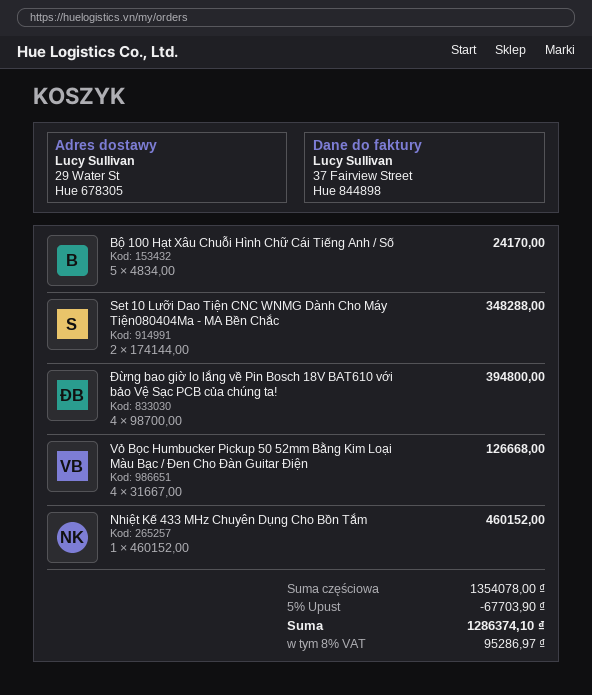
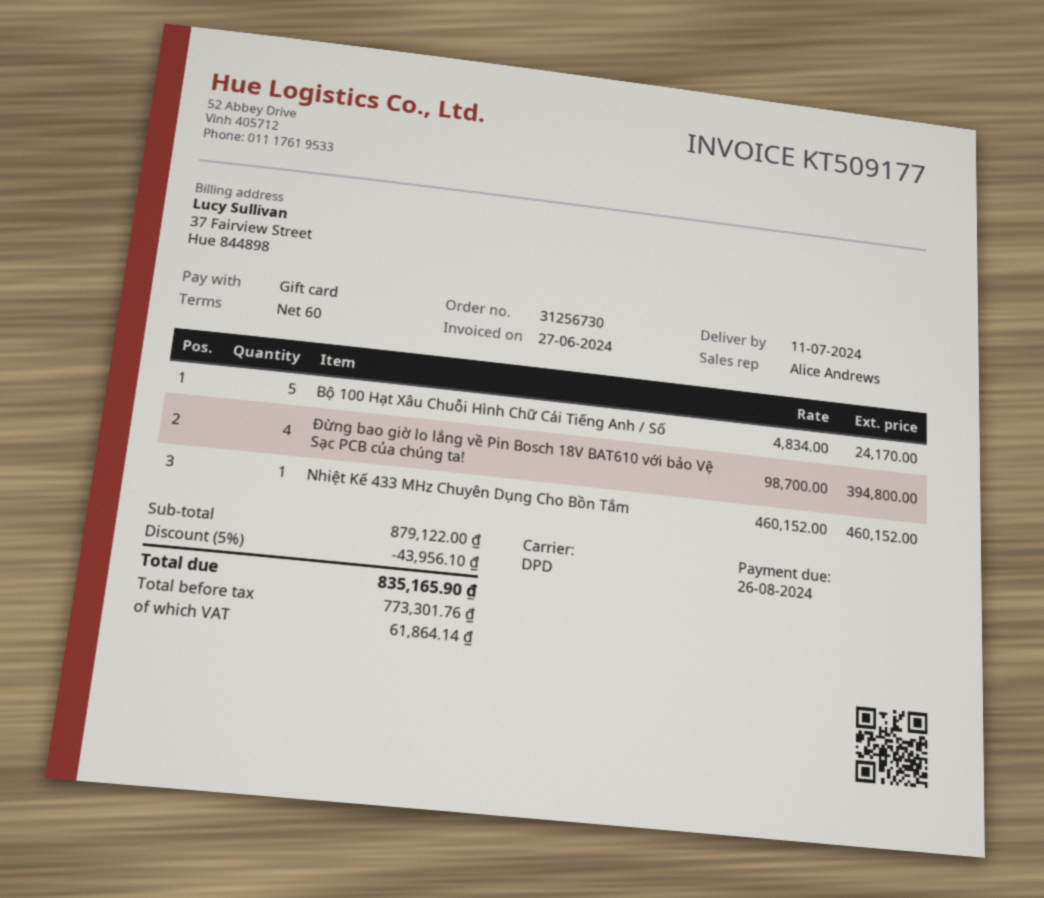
Set 10 Lưỡi Dao Tiện CNC WNMG Dành Cho Máy Tiện080404Ma - MA Bền Chắc: 2 x 174144.00 = 348288.00 -> none
Vỏ Bọc Humbucker Pickup 50 52mm Bằng Kim Loại Màu Bạc / Đen Cho Đàn Guitar Điện: 4 x 31667.00 = 126668.00 -> none
subtotal: 1354078.00 -> 879122.00
discount: 5% = 67703.90 -> 5% = 43956.10
tax: 95286.97 -> 61864.14
total: 1286374.10 -> 835165.90

